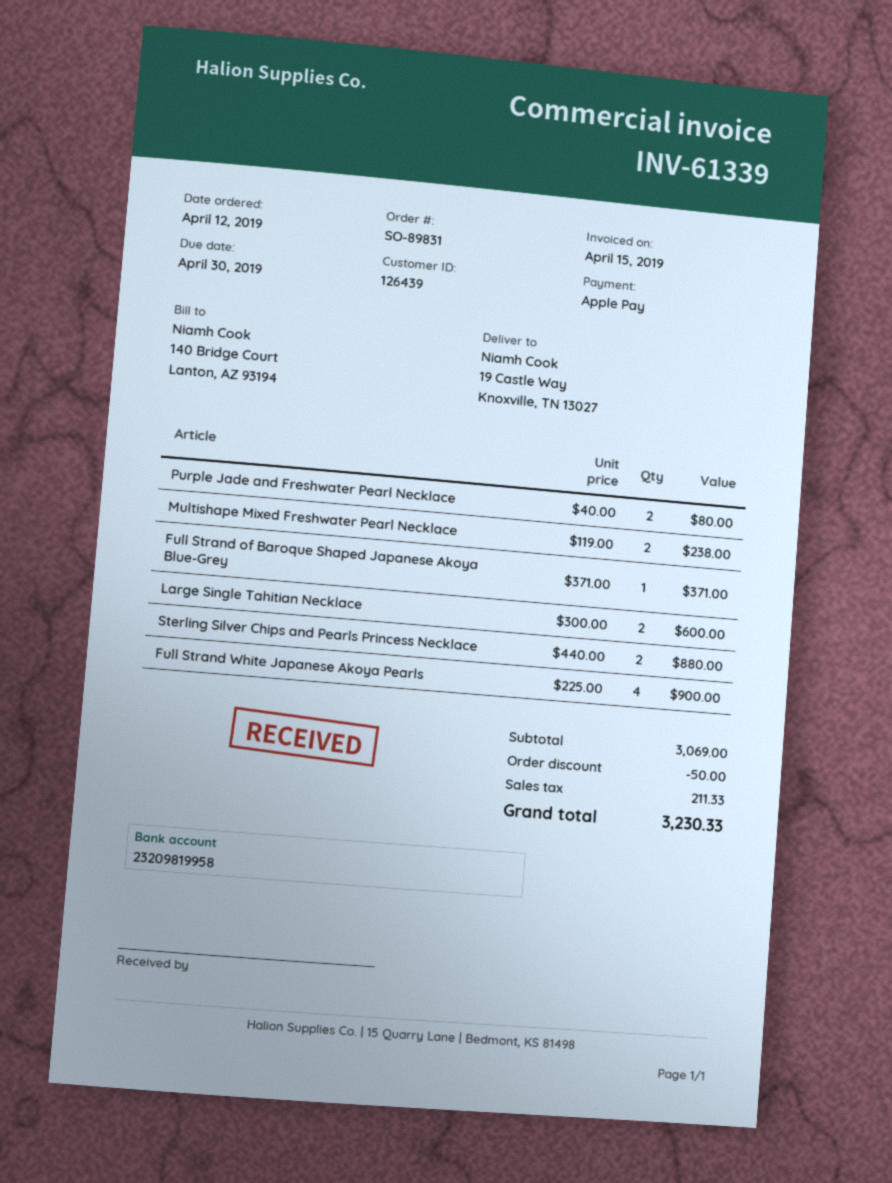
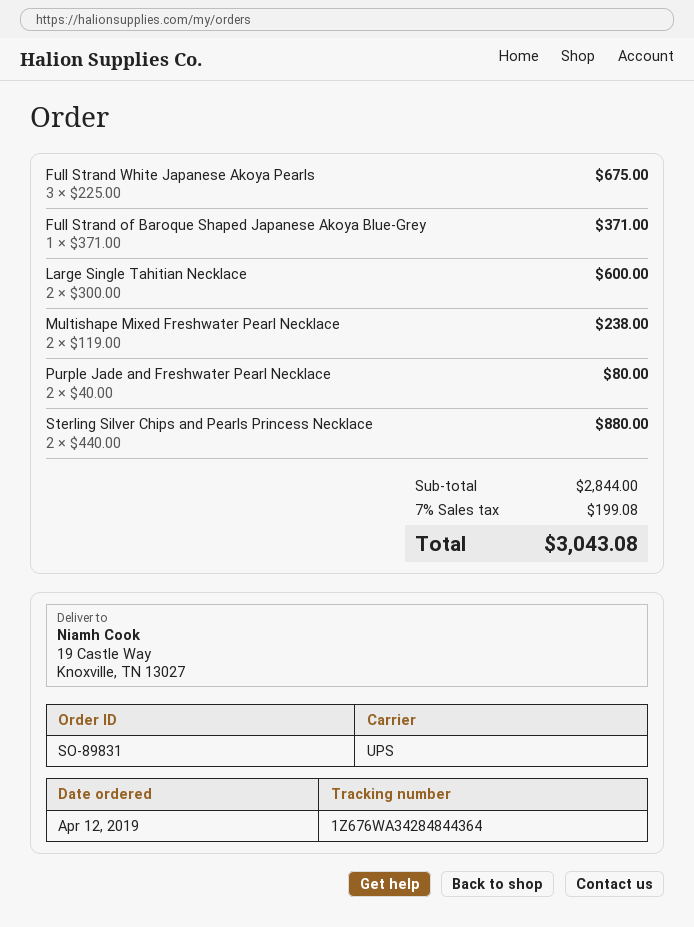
Full Strand White Japanese Akoya Pearls: 4 x 225.00 = 900.00 -> 3 x 225.00 = 675.00
subtotal: 3069.00 -> 2844.00
discount: 50.00 -> none
tax: 211.33 -> 199.08
total: 3230.33 -> 3043.08

